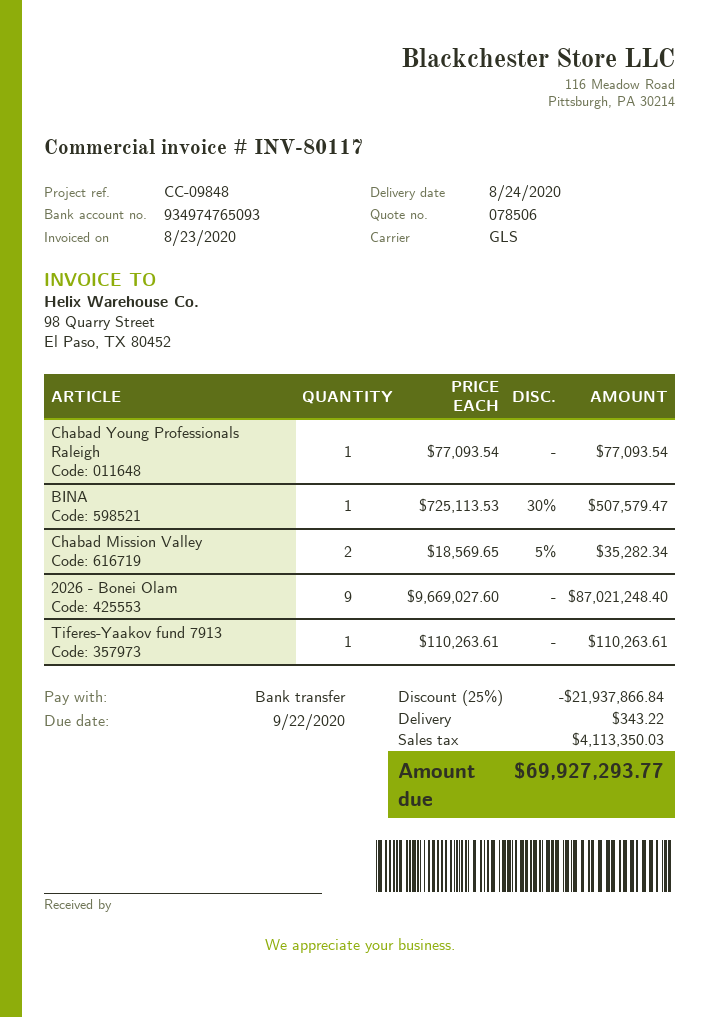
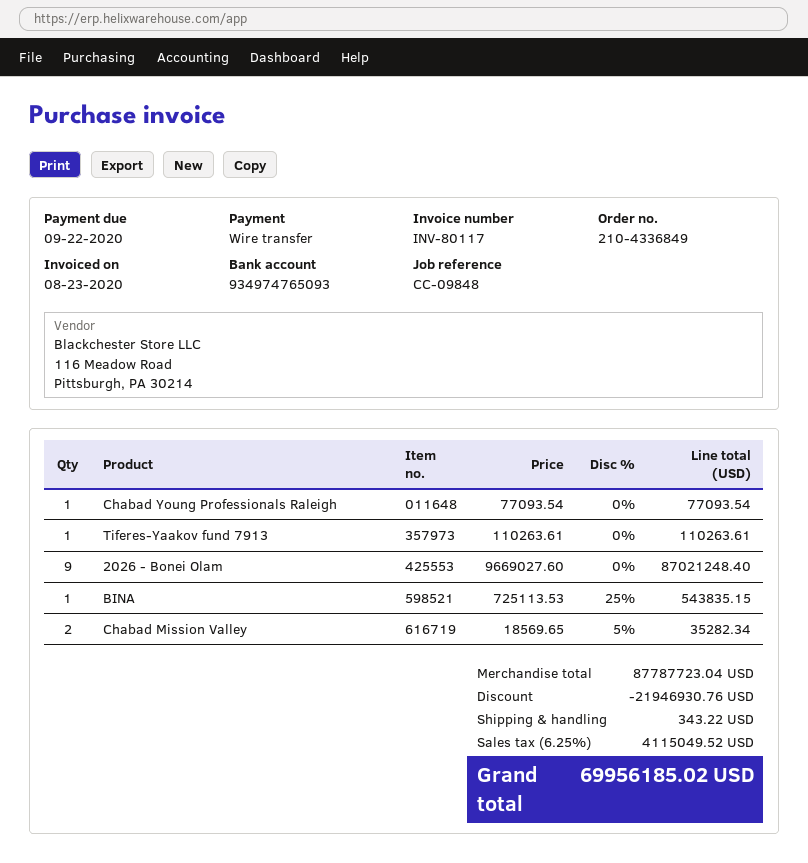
BINA: 1 x 725113.53 - 30% = 507579.47 -> 1 x 725113.53 - 25% = 543835.15
discount: 21937866.84 -> 21946930.76
tax: 4113350.03 -> 4115049.52
total: 69927293.77 -> 69956185.02

